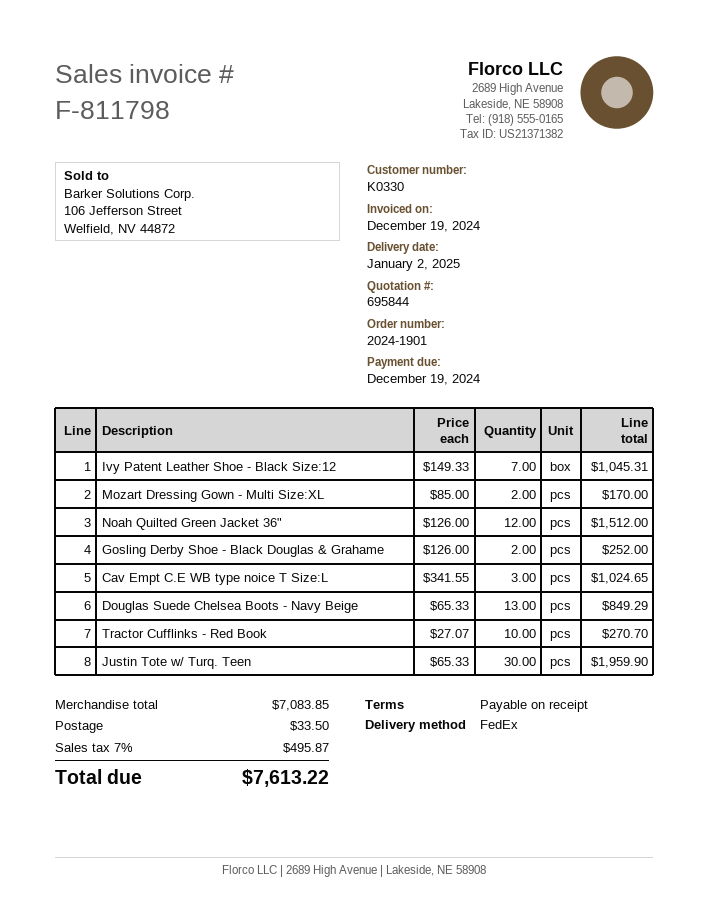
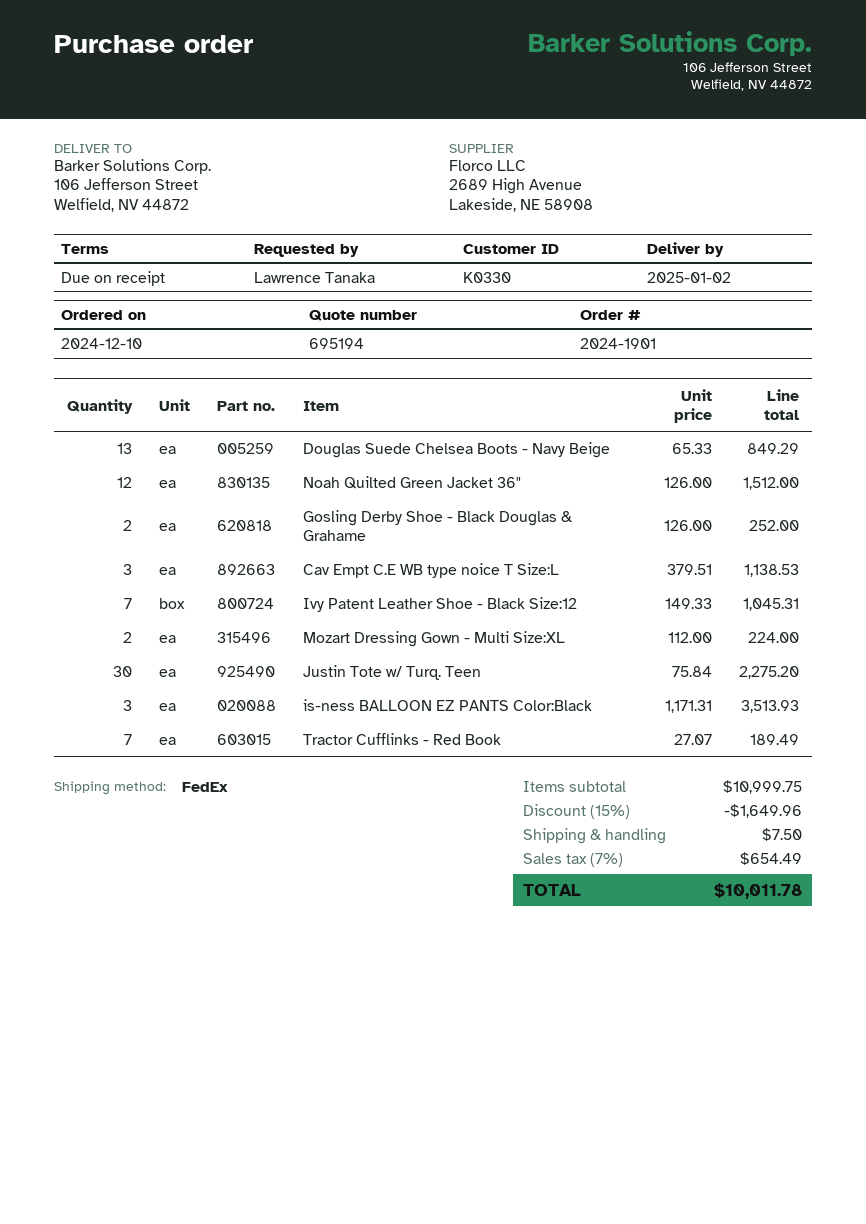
quote number: 695844 -> 695194
Mozart Dressing Gown - Multi Size:XL: 2 x 85.00 = 170.00 -> 2 x 112.00 = 224.00
Cav Empt C.E WB type noice T Size:L: 3 x 341.55 = 1024.65 -> 3 x 379.51 = 1138.53
Tractor Cufflinks - Red Book: 10 x 27.07 = 270.70 -> 7 x 27.07 = 189.49
Justin Tote w/ Turq. Teen: 30 x 65.33 = 1959.90 -> 30 x 75.84 = 2275.20
is-ness BALLOON EZ PANTS Color:Black: none -> 3 x 1171.31 = 3513.93
subtotal: 7083.85 -> 10999.75
discount: none -> 15% = 1649.96
shipping: 33.50 -> 7.50
tax: 7% = 495.87 -> 7% = 654.49
total: 7613.22 -> 10011.78

